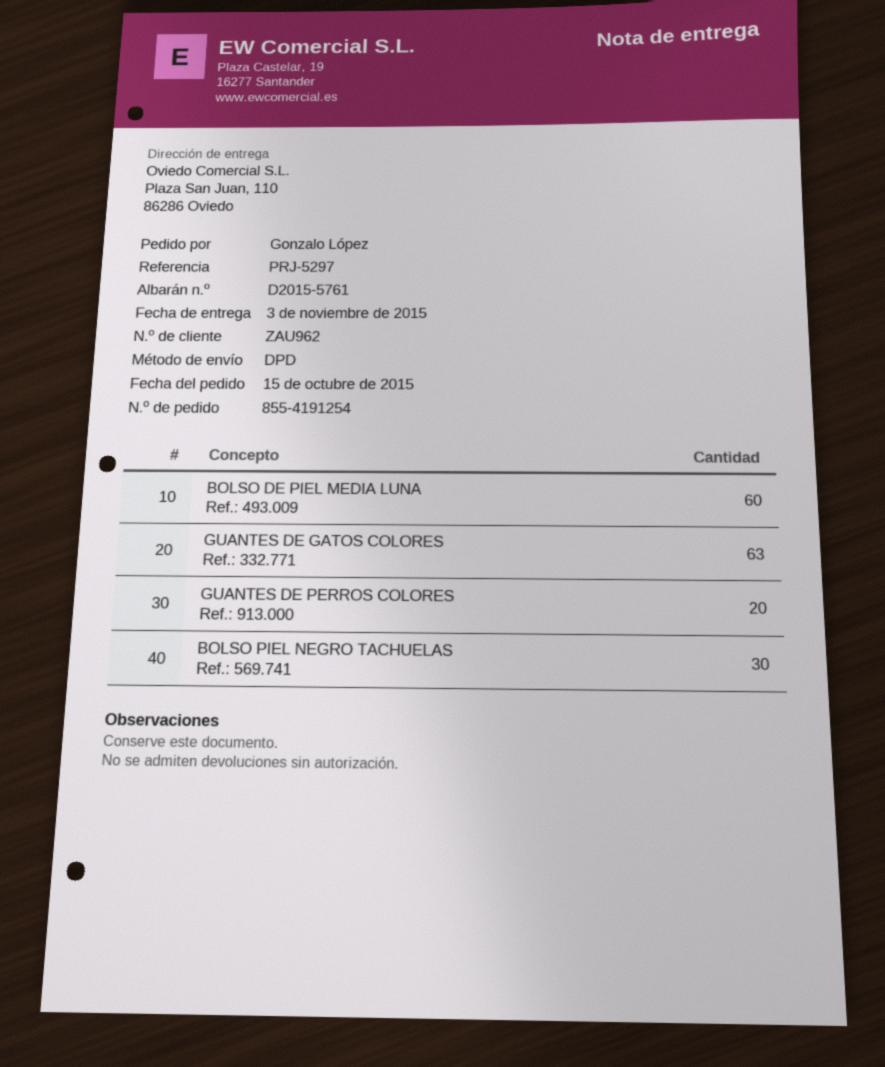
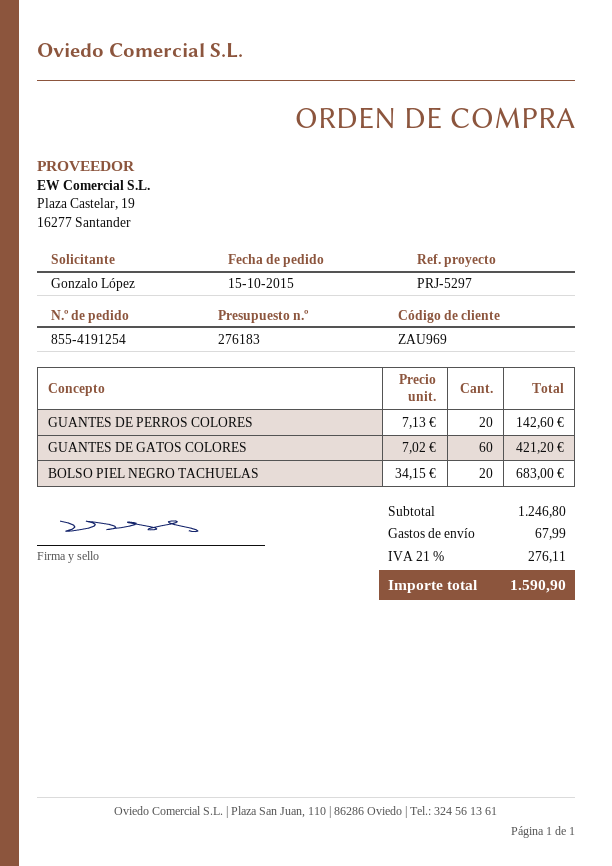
customer number: ZAU962 -> ZAU969
BOLSO DE PIEL MEDIA LUNA: 60 -> none
GUANTES DE GATOS COLORES: 63 -> 60
BOLSO PIEL NEGRO TACHUELAS: 30 -> 20

